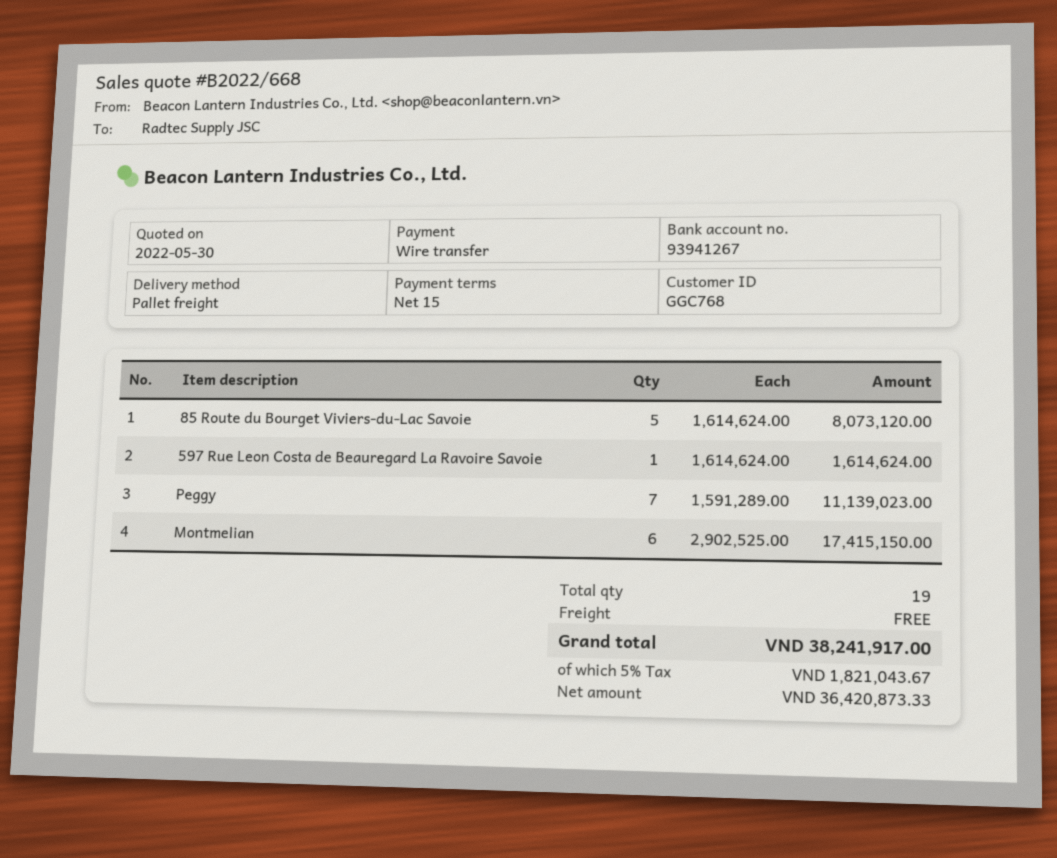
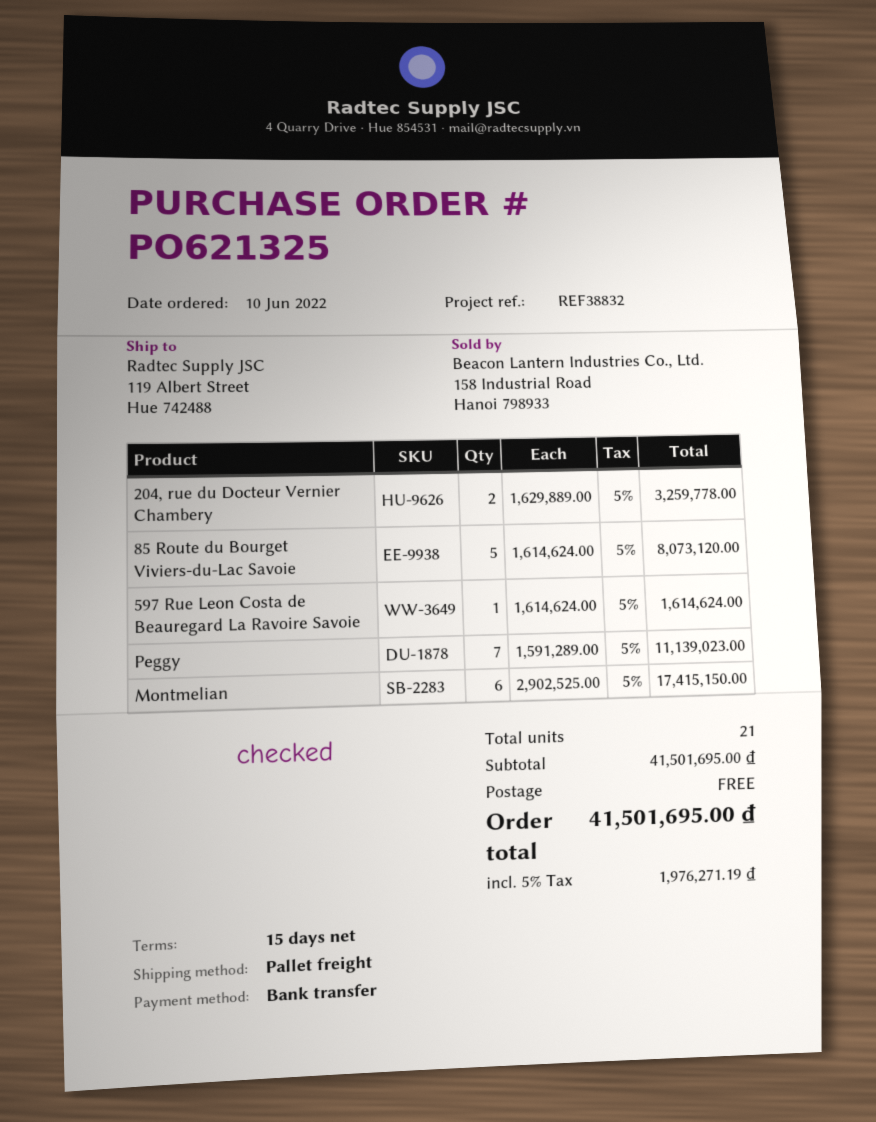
204, rue du Docteur Vernier Chambery: none -> 2 x 1629889.00 = 3259778.00
total quantity: 19 -> 21
tax: 5% = 1821043.67 -> 5% = 1976271.19
total: 38241917.00 -> 41501695.00

